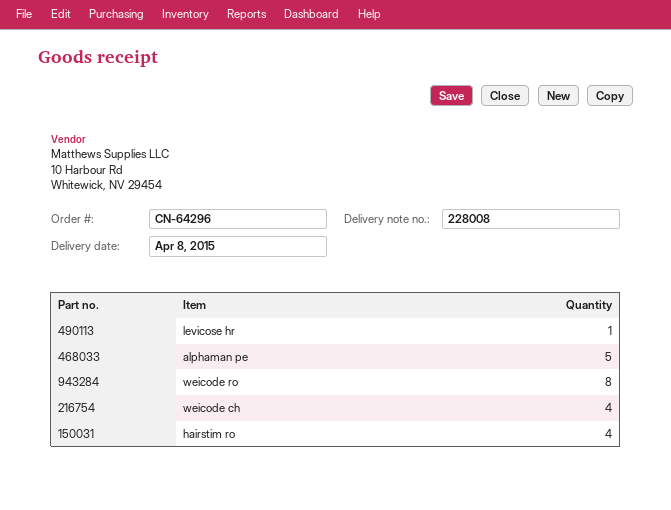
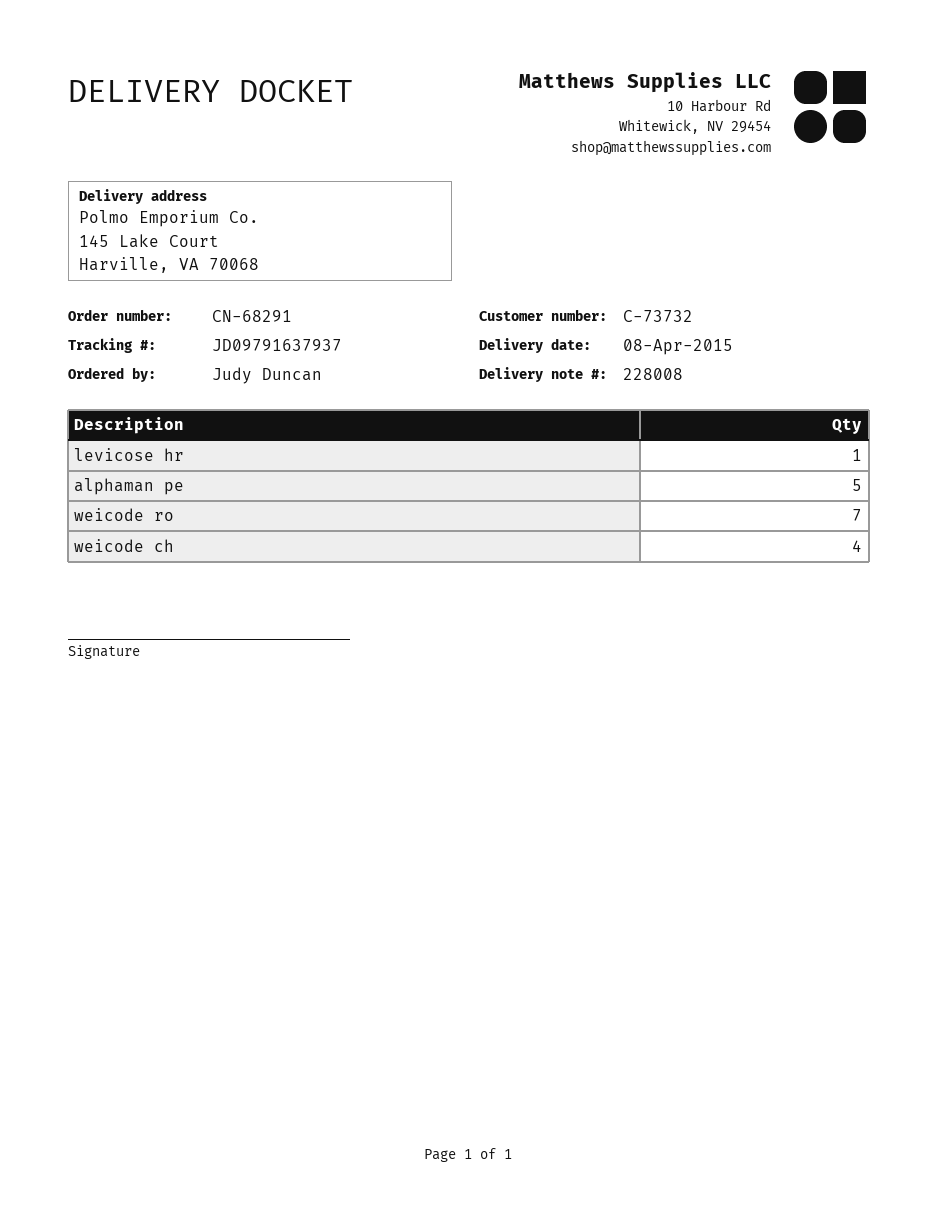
order number: CN-64296 -> CN-68291
weicode ro: 8 -> 7
hairstim ro: 4 -> none

